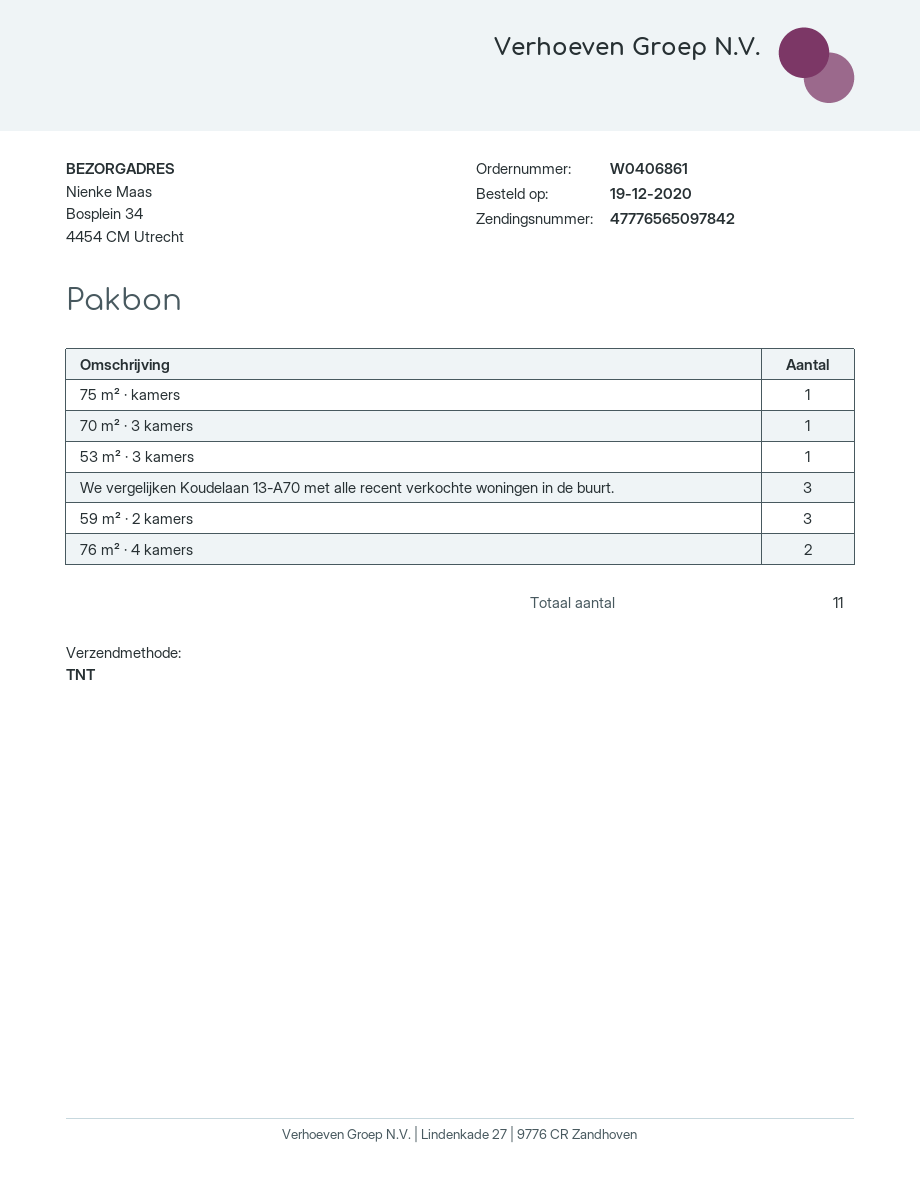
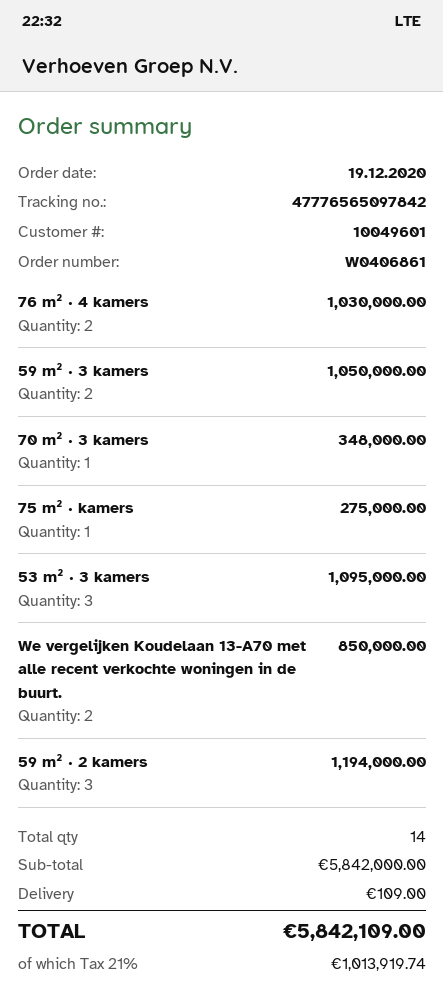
53 m² · 3 kamers: 1 -> 3
We vergelijken Koudelaan 13-A70 met alle recent verkochte woningen in de buurt.: 3 -> 2
59 m² · 3 kamers: none -> 2
total quantity: 11 -> 14

